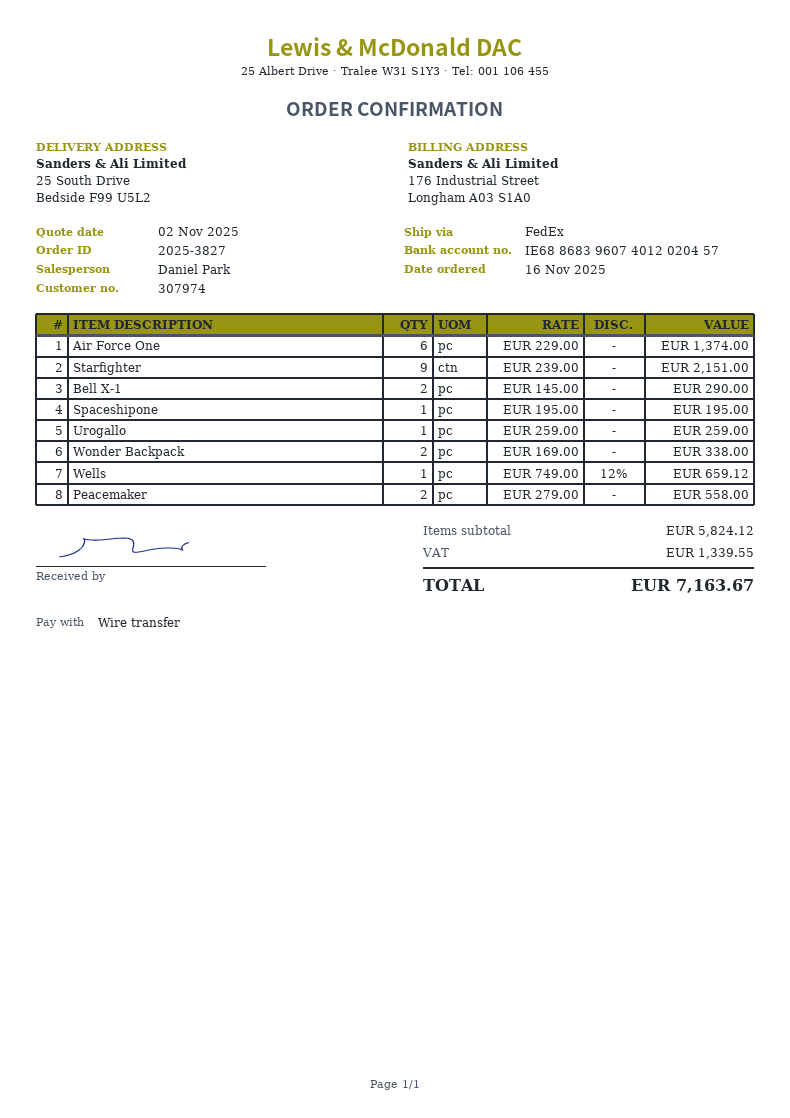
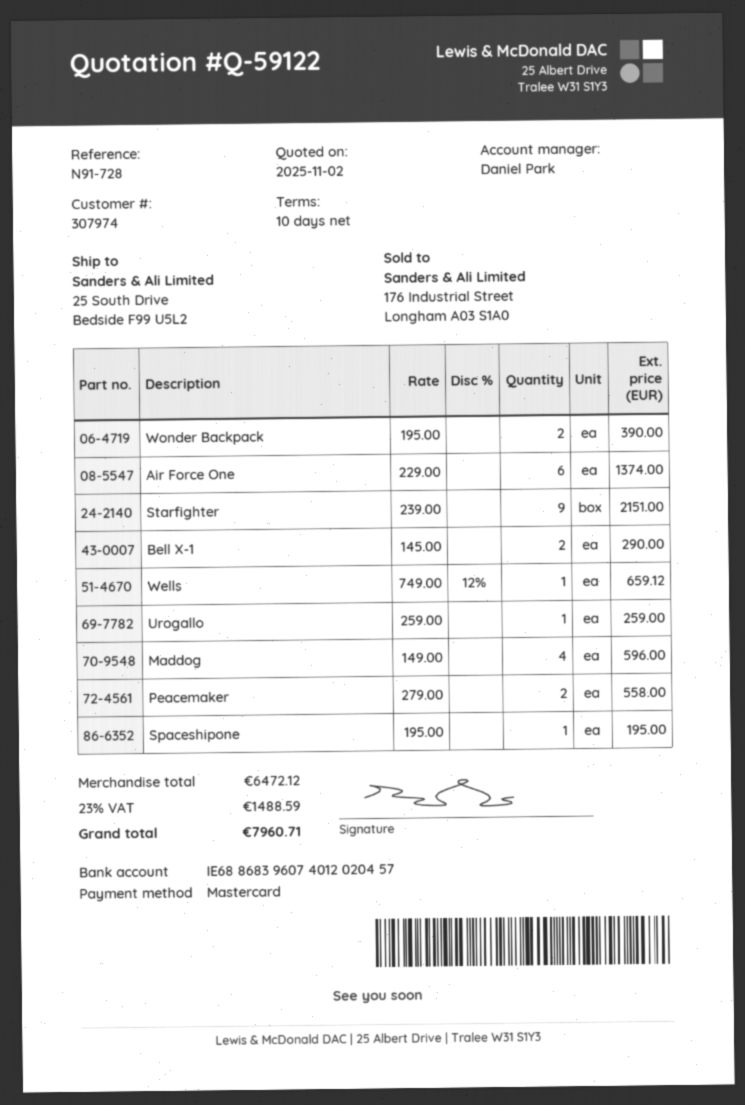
payment method: bank transfer -> Mastercard
Wonder Backpack: 2 x 169.00 = 338.00 -> 2 x 195.00 = 390.00
Maddog: none -> 4 x 149.00 = 596.00
subtotal: 5824.12 -> 6472.12
tax: 1339.55 -> 1488.59
total: 7163.67 -> 7960.71

